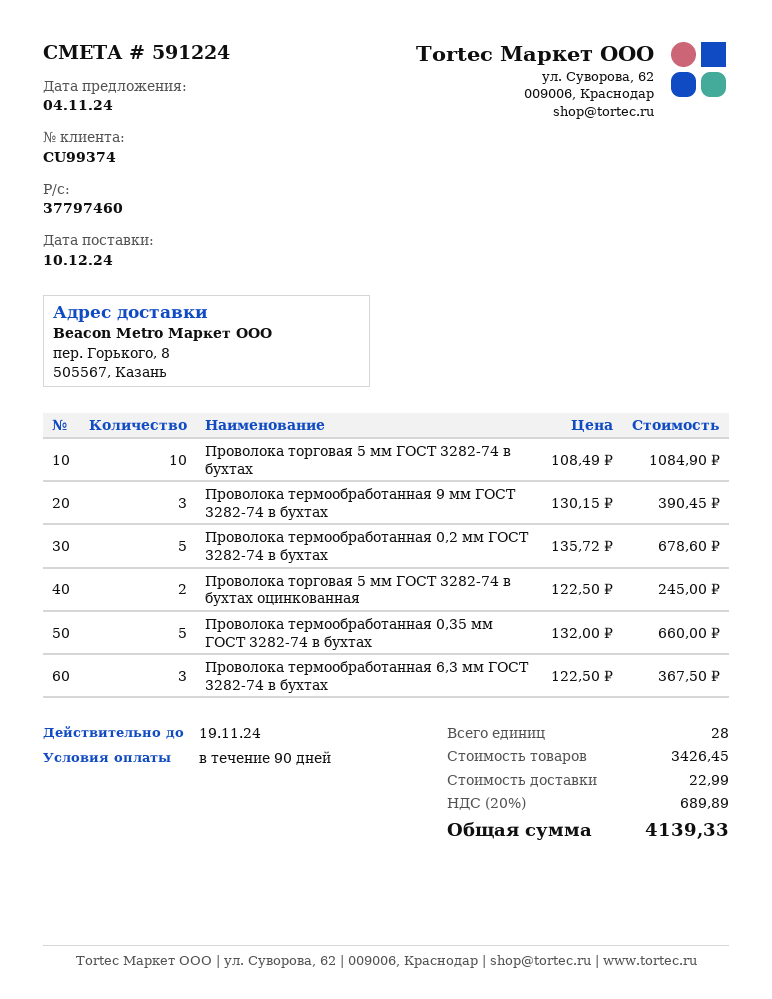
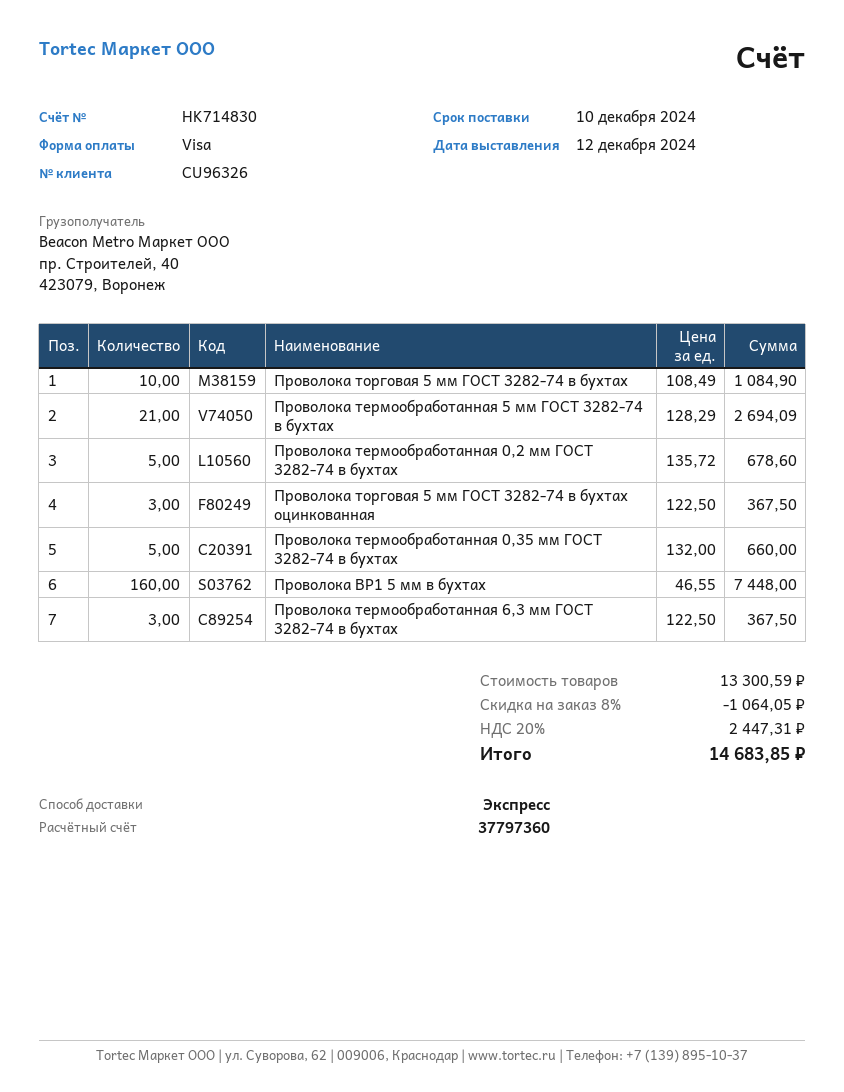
customer number: CU99374 -> CU96326
bank account: 37797460 -> 37797360
ship to: пер. Горького, 8, 505567, Казань -> пр. Строителей, 40, 423079, Воронеж
Проволока термообработанная 9 мм ГОСТ 3282-74 в бухтах: 3 x 130.15 = 390.45 -> none
Проволока торговая 5 мм ГОСТ 3282-74 в бухтах оцинкованная: 2 x 122.50 = 245.00 -> 3 x 122.50 = 367.50
Проволока термообработанная 5 мм ГОСТ 3282-74 в бухтах: none -> 21 x 128.29 = 2694.09
Проволока ВР1 5 мм в бухтах: none -> 160 x 46.55 = 7448.00
subtotal: 3426.45 -> 13300.59
discount: none -> 8% = 1064.05
shipping: 22.99 -> none
tax: 20% = 689.89 -> 20% = 2447.31
total: 4139.33 -> 14683.85

